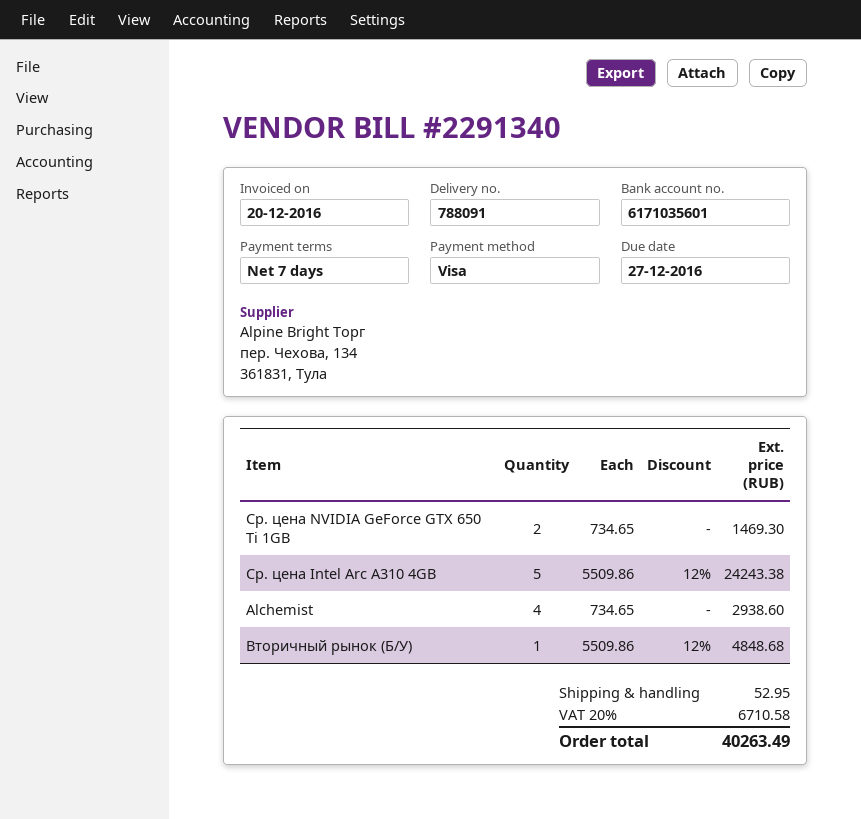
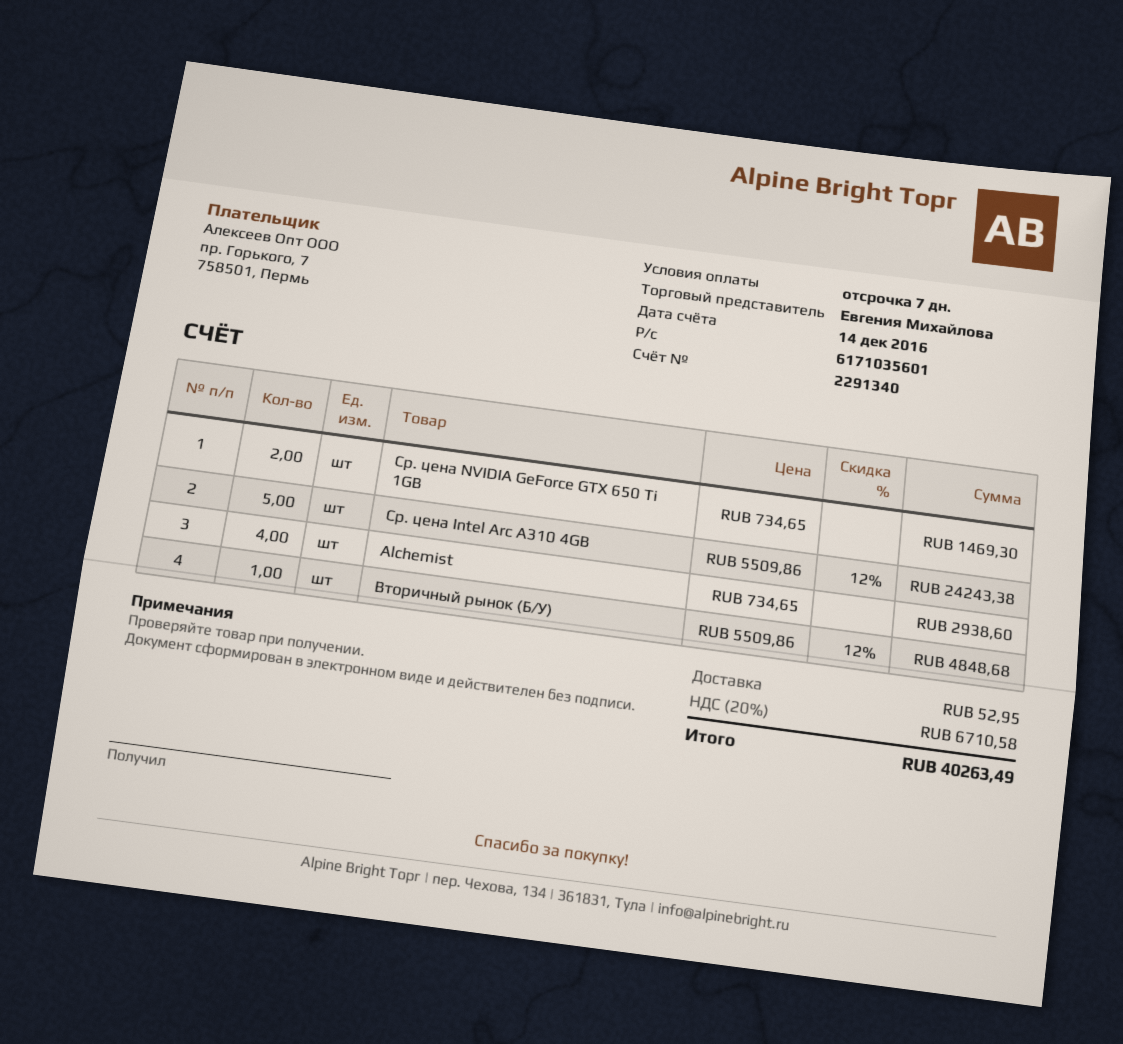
invoice date: 2016-12-20 -> 2016-12-14

